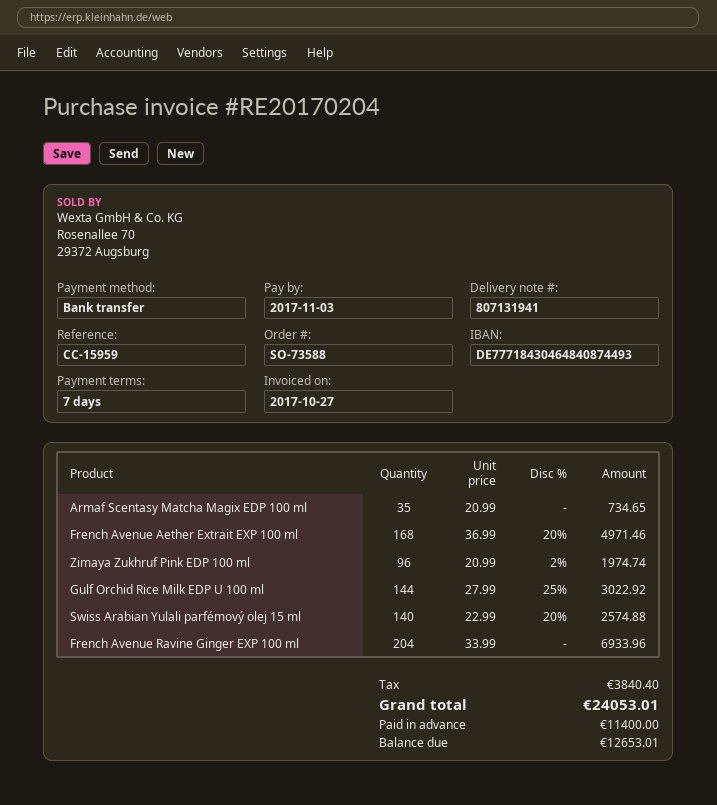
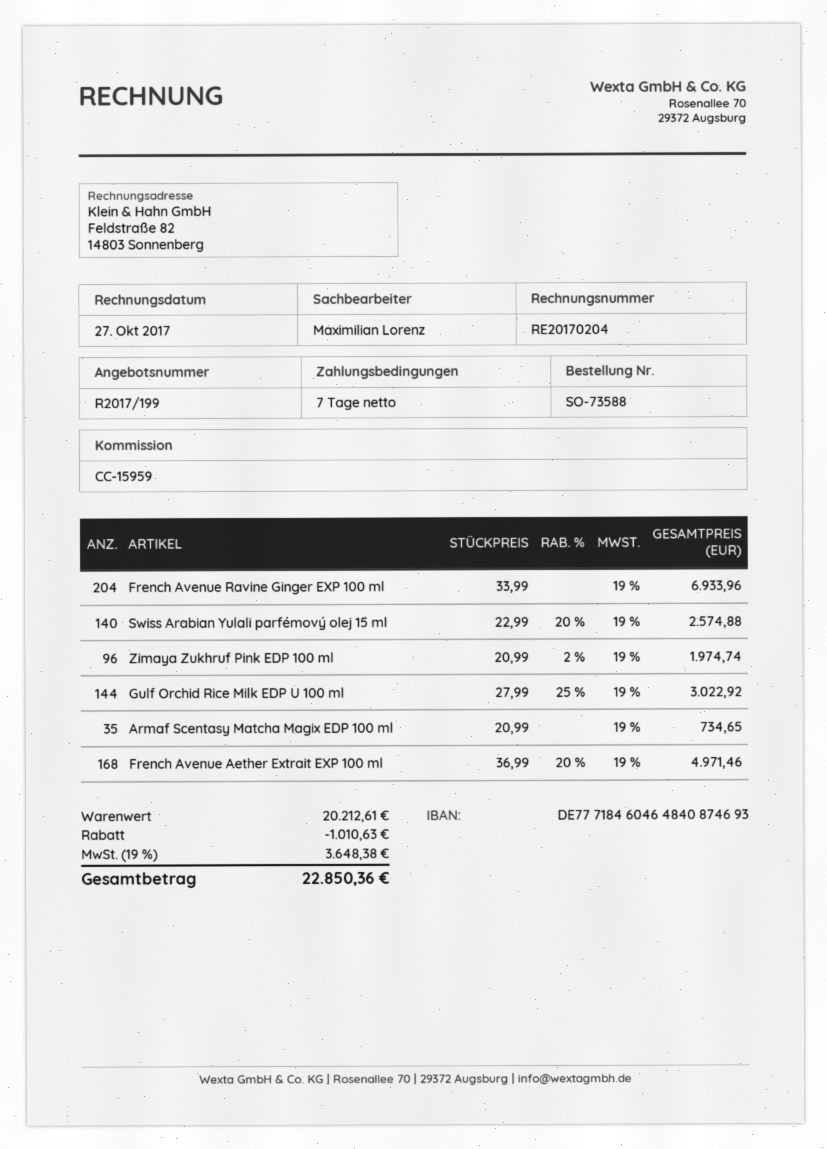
bank account: DE77718430464840874493 -> DE77718460464840874693
discount: none -> 1010.63
tax: 3840.40 -> 3648.38
total: 24053.01 -> 22850.36

